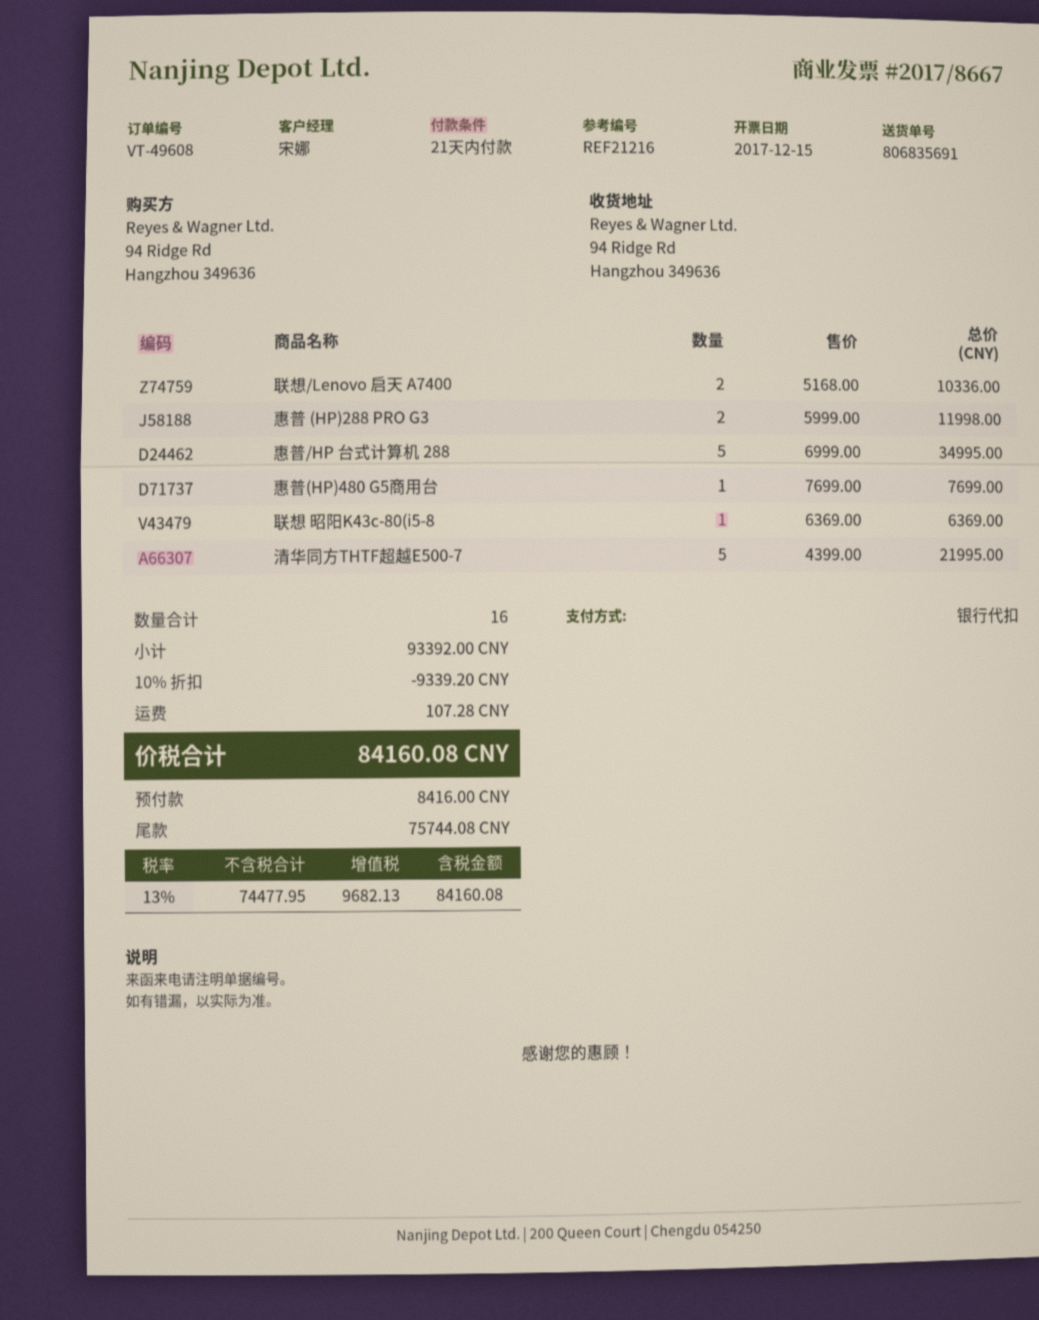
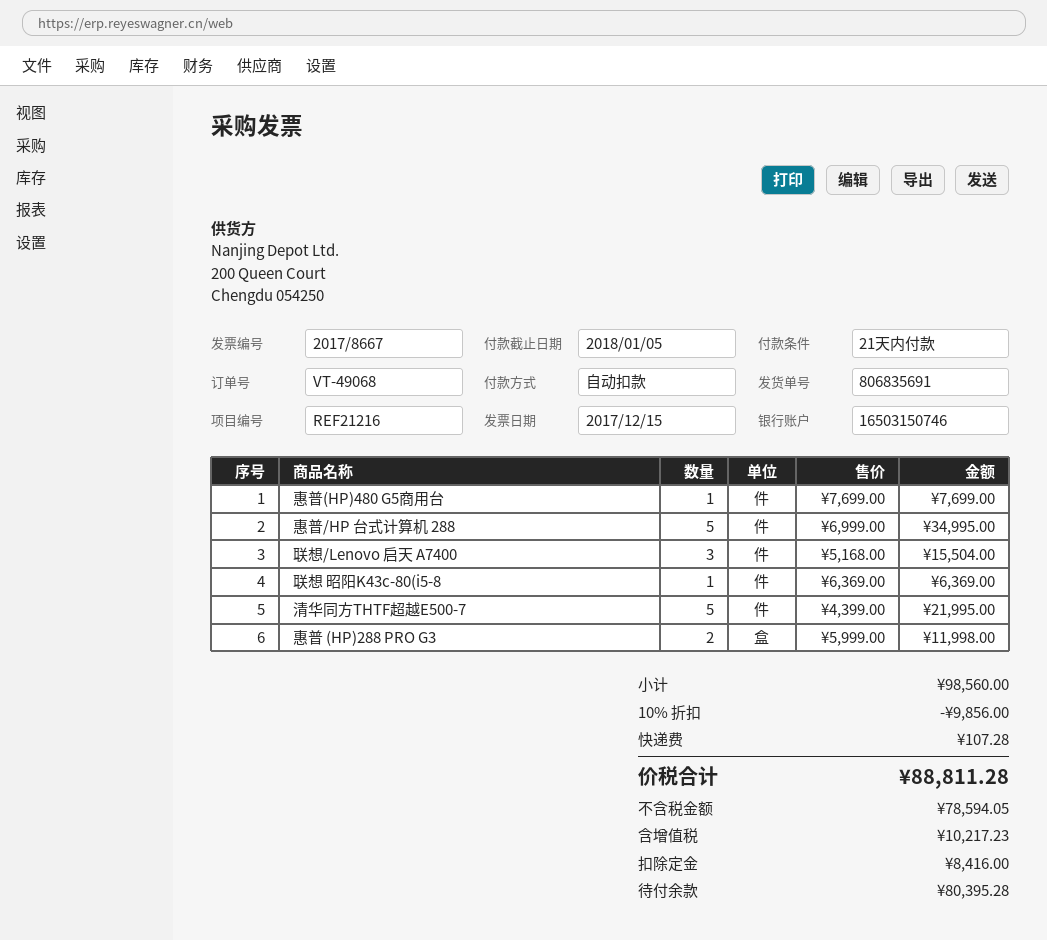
order number: VT-49608 -> VT-49068
联想/Lenovo 启天 A7400: 2 x 5168.00 = 10336.00 -> 3 x 5168.00 = 15504.00
subtotal: 93392.00 -> 98560.00
discount: 10% = 9339.20 -> 10% = 9856.00
net: 74477.95 -> 78594.05
tax: 9682.13 -> 10217.23
total: 84160.08 -> 88811.28
balance: 75744.08 -> 80395.28

